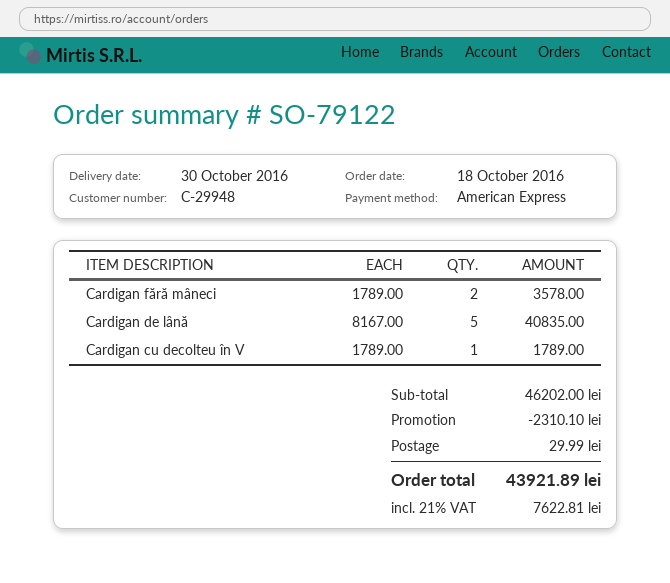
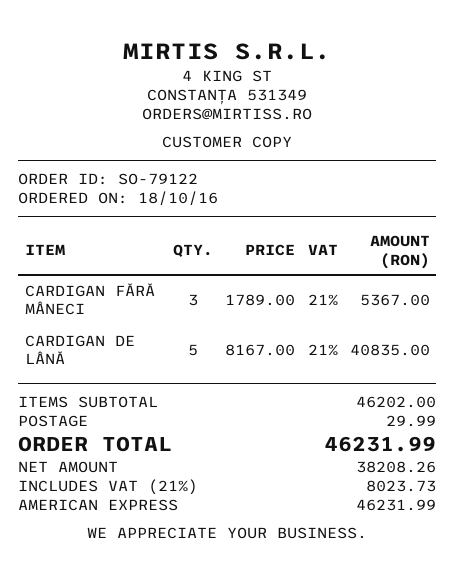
Cardigan fără mâneci: 2 x 1789.00 = 3578.00 -> 3 x 1789.00 = 5367.00
Cardigan cu decolteu în V: 1 x 1789.00 = 1789.00 -> none
discount: 2310.10 -> none
tax: 21% = 7622.81 -> 21% = 8023.73
total: 43921.89 -> 46231.99

